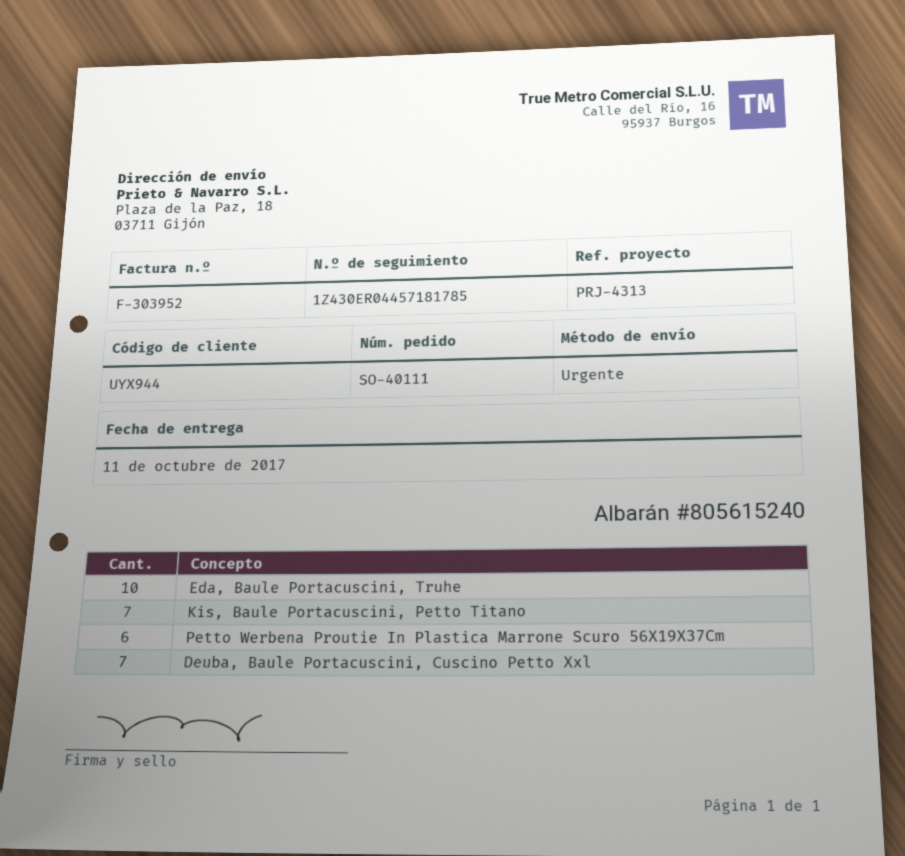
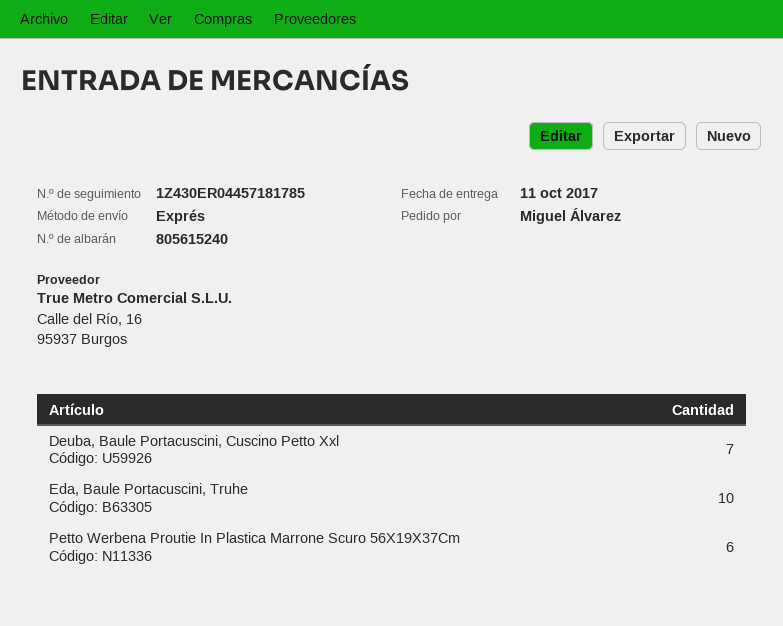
Kis, Baule Portacuscini, Petto Titano: 7 -> none

